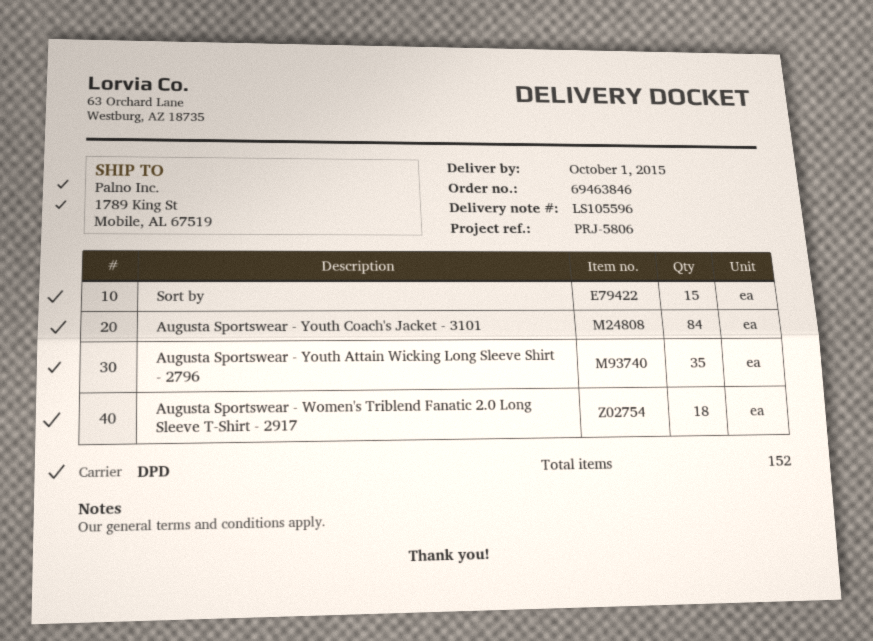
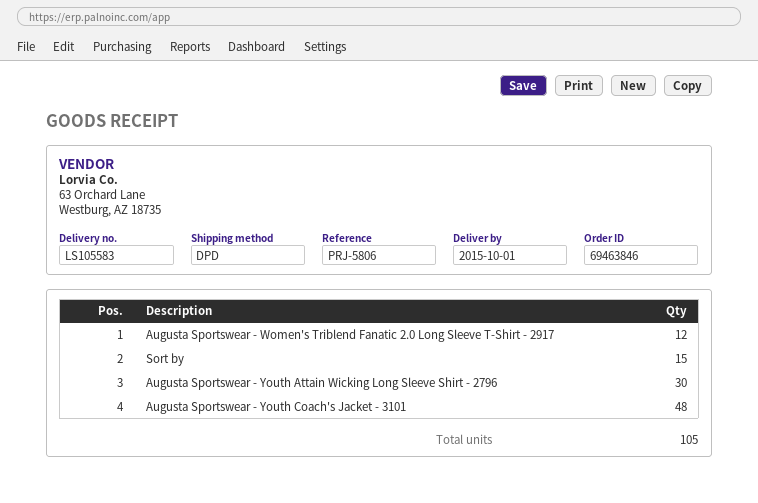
delivery note number: LS105596 -> LS105583
Augusta Sportswear - Youth Coach's Jacket - 3101: 84 -> 48
Augusta Sportswear - Youth Attain Wicking Long Sleeve Shirt - 2796: 35 -> 30
Augusta Sportswear - Women's Triblend Fanatic 2.0 Long Sleeve T-Shirt - 2917: 18 -> 12
total quantity: 152 -> 105

